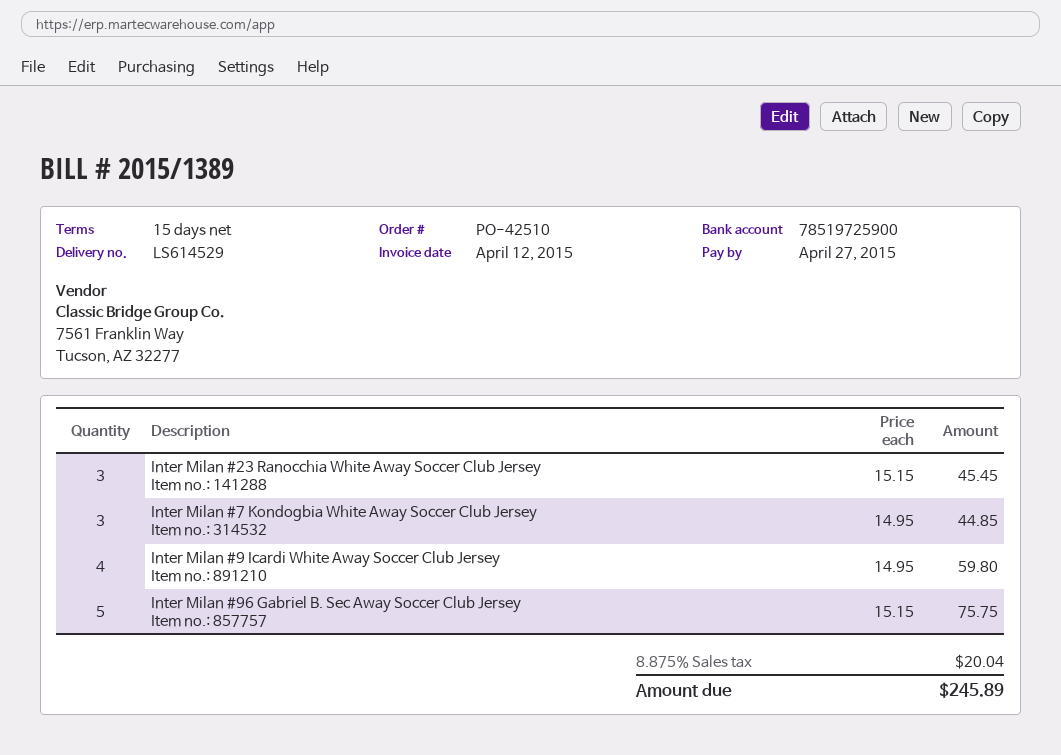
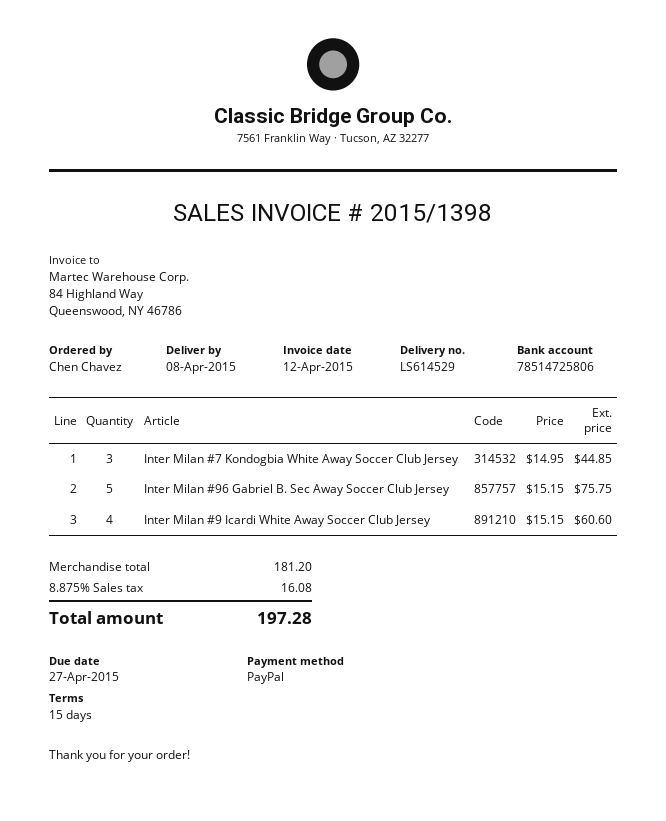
invoice number: 2015/1389 -> 2015/1398
bank account: 78519725900 -> 78514725806
Inter Milan #23 Ranocchia White Away Soccer Club Jersey: 3 x 15.15 = 45.45 -> none
Inter Milan #9 Icardi White Away Soccer Club Jersey: 4 x 14.95 = 59.80 -> 4 x 15.15 = 60.60
tax: 8.875% = 20.04 -> 8.875% = 16.08
total: 245.89 -> 197.28

